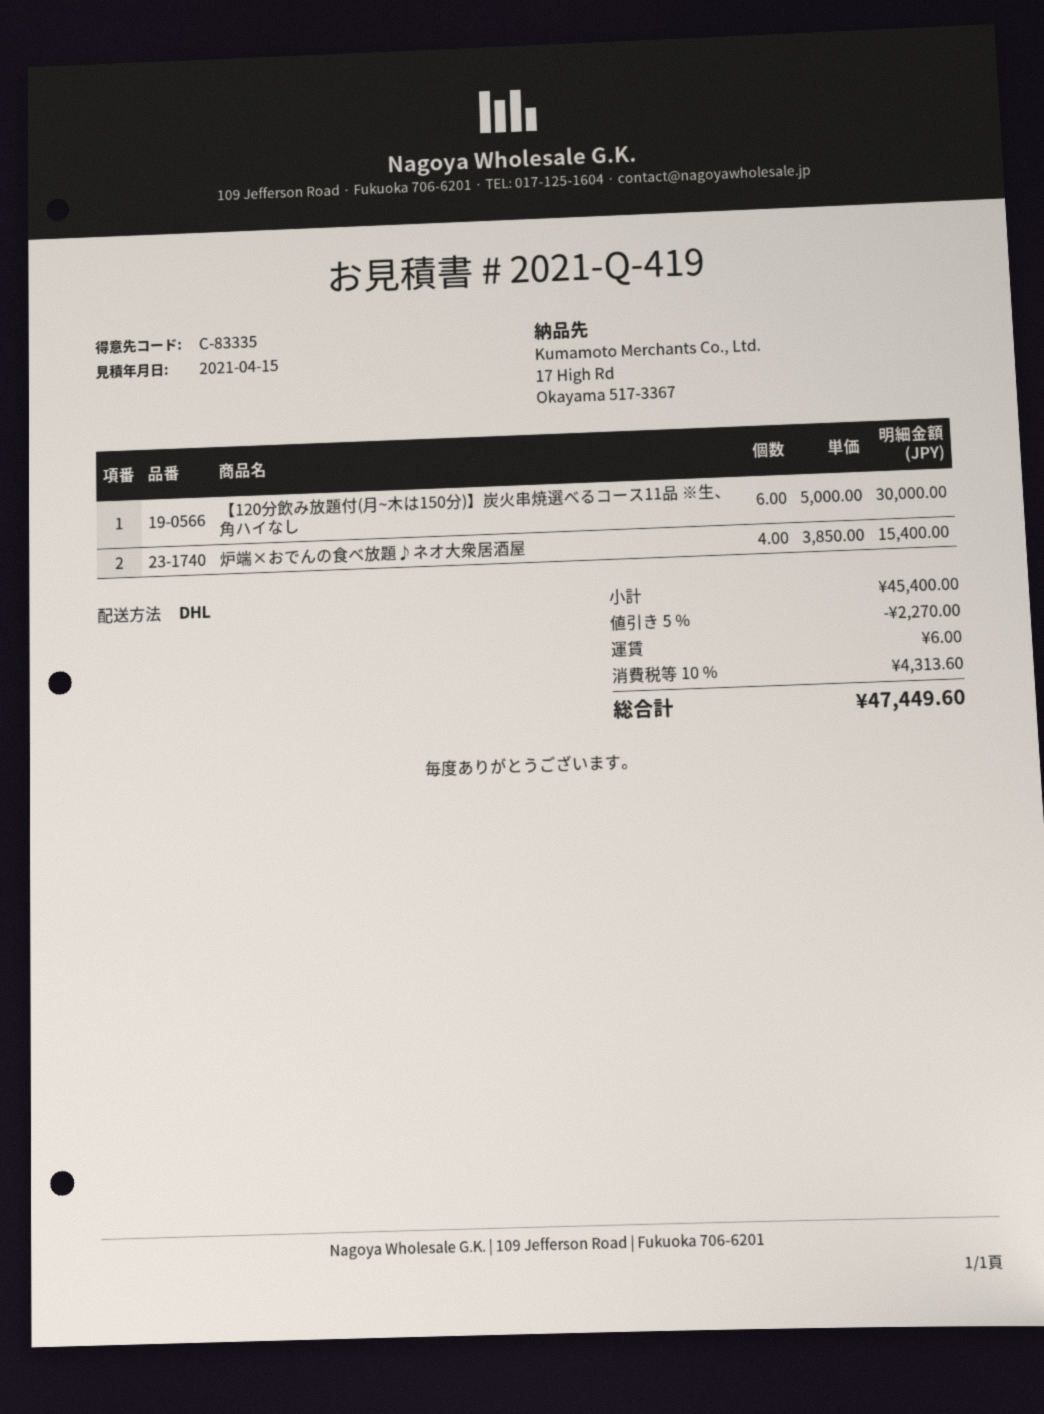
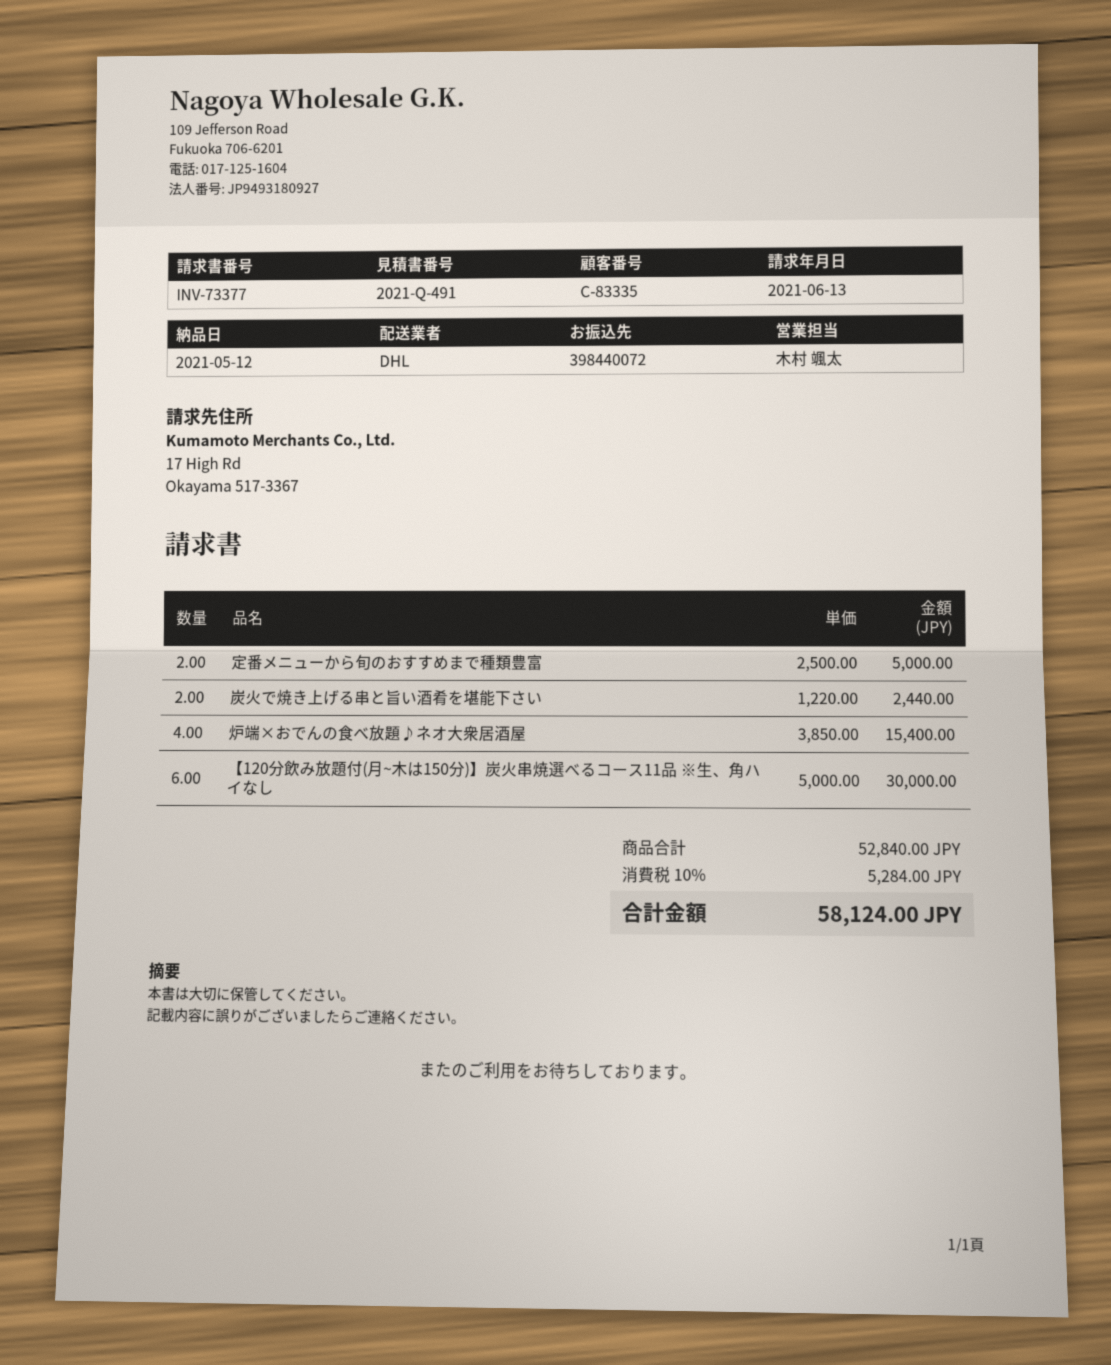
quote number: 2021-Q-419 -> 2021-Q-491
定番メニューから旬のおすすめまで種類豊富: none -> 2 x 2500.00 = 5000.00
炭火で焼き上げる串と旨い酒肴を堪能下さい: none -> 2 x 1220.00 = 2440.00
subtotal: 45400.00 -> 52840.00
discount: 5% = 2270.00 -> none
shipping: 6.00 -> none
tax: 10% = 4313.60 -> 10% = 5284.00
total: 47449.60 -> 58124.00

